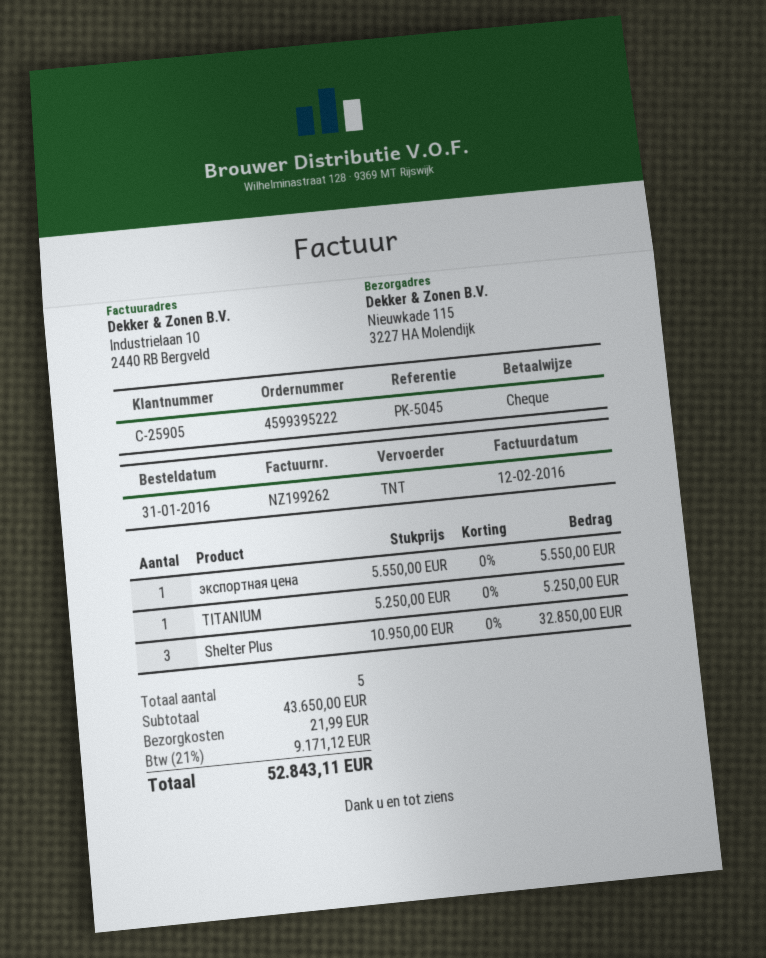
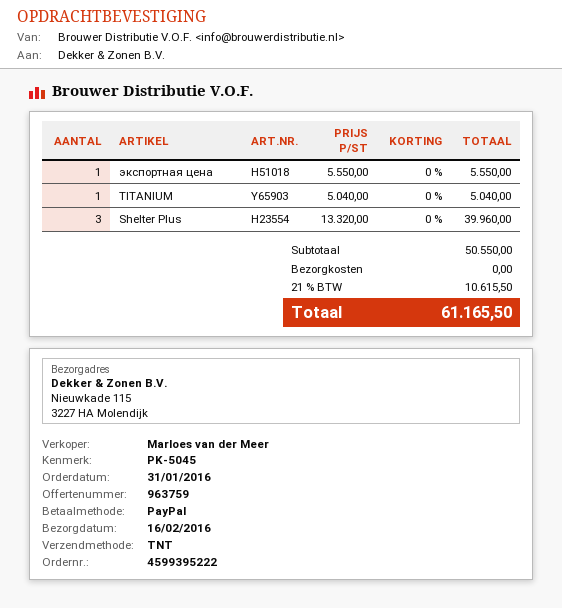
payment method: cheque -> PayPal
TITANIUM: 1 x 5250.00 = 5250.00 -> 1 x 5040.00 = 5040.00
Shelter Plus: 3 x 10950.00 = 32850.00 -> 3 x 13320.00 = 39960.00
subtotal: 43650.00 -> 50550.00
shipping: 21.99 -> 0.00
tax: 21% = 9171.12 -> 21% = 10615.50
total: 52843.11 -> 61165.50

